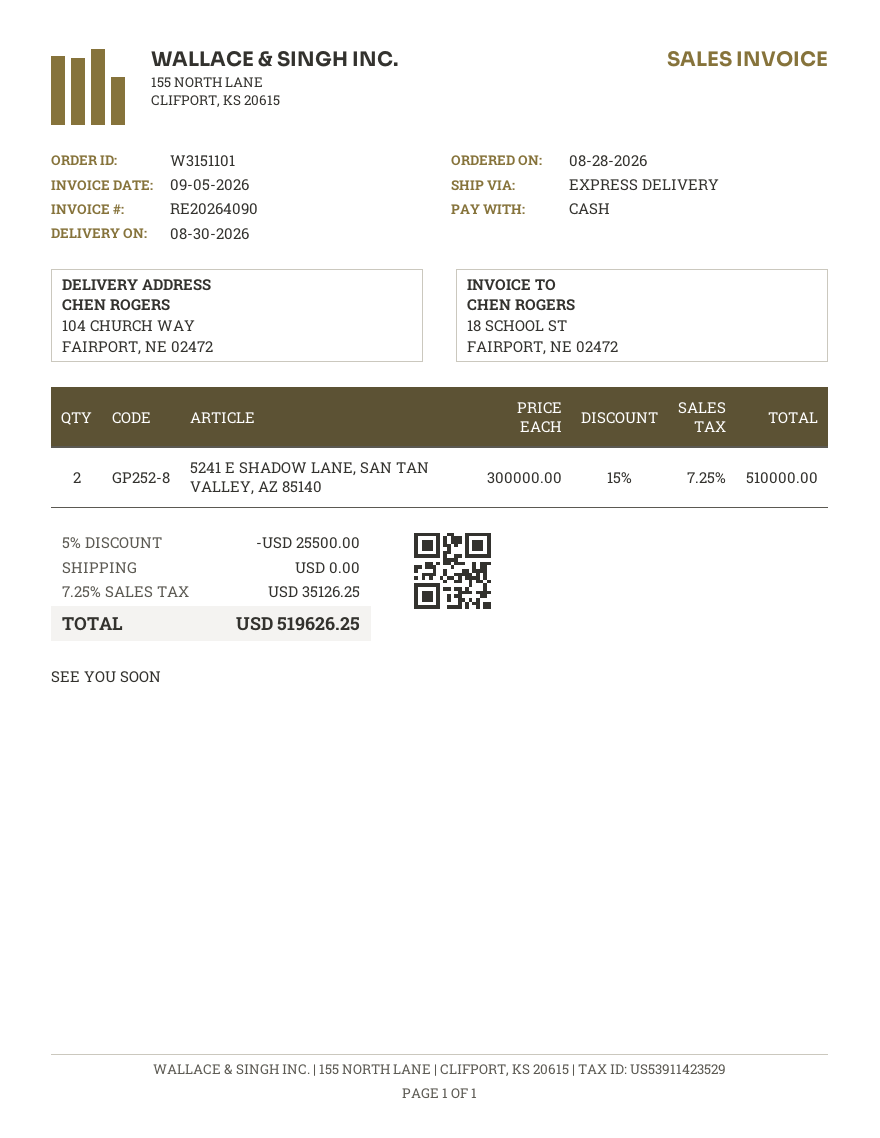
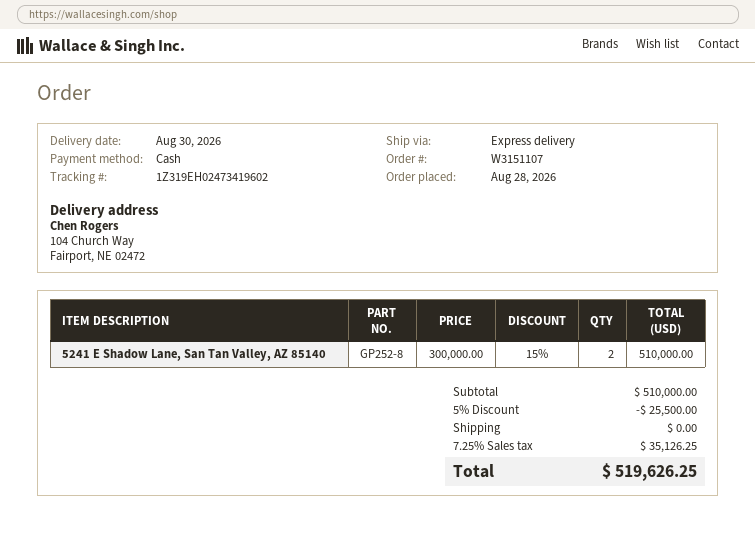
order number: W3151101 -> W3151107

